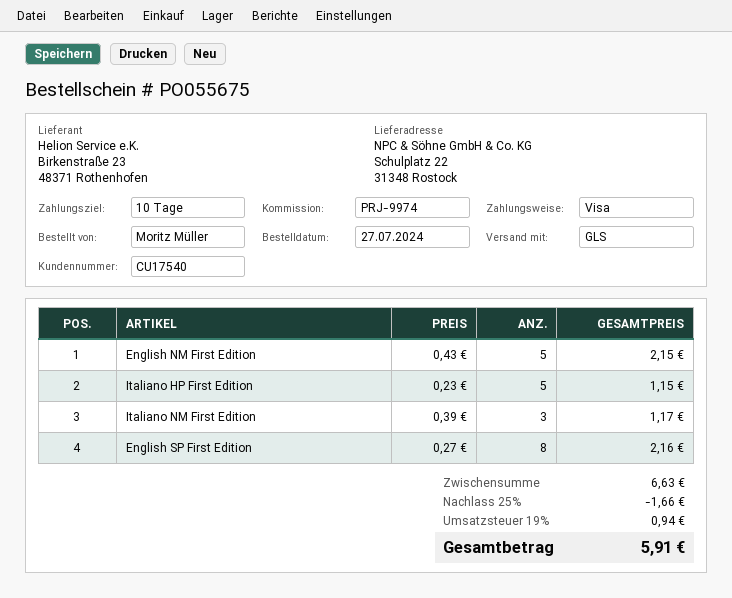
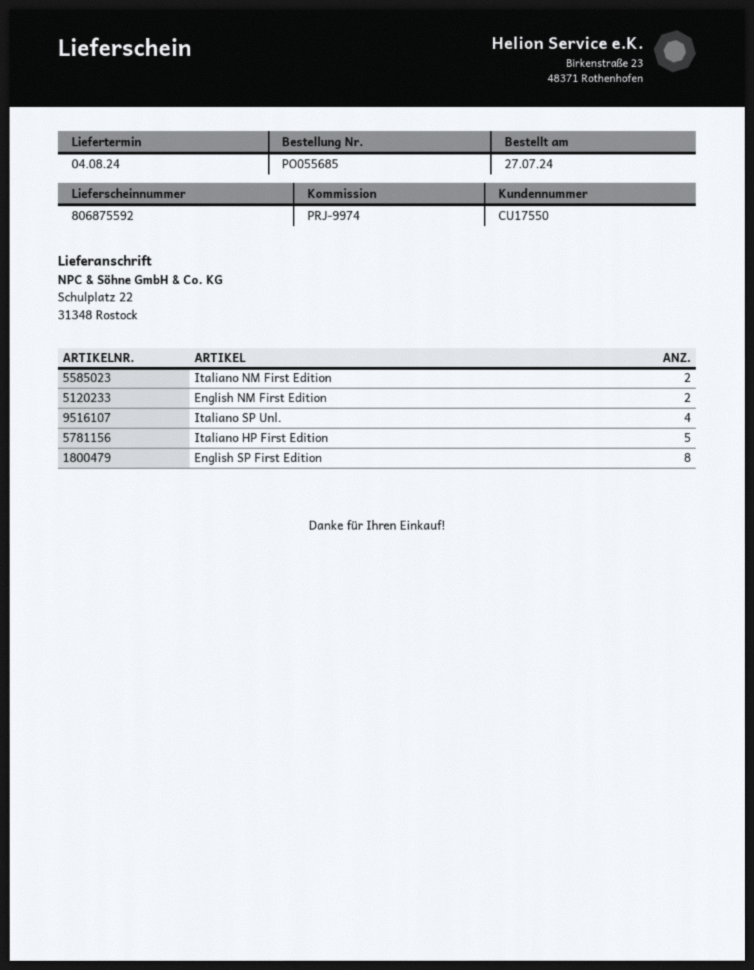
order number: PO055675 -> PO055685
customer number: CU17540 -> CU17550
English NM First Edition: 5 -> 2
Italiano NM First Edition: 3 -> 2
Italiano SP Unl.: none -> 4

